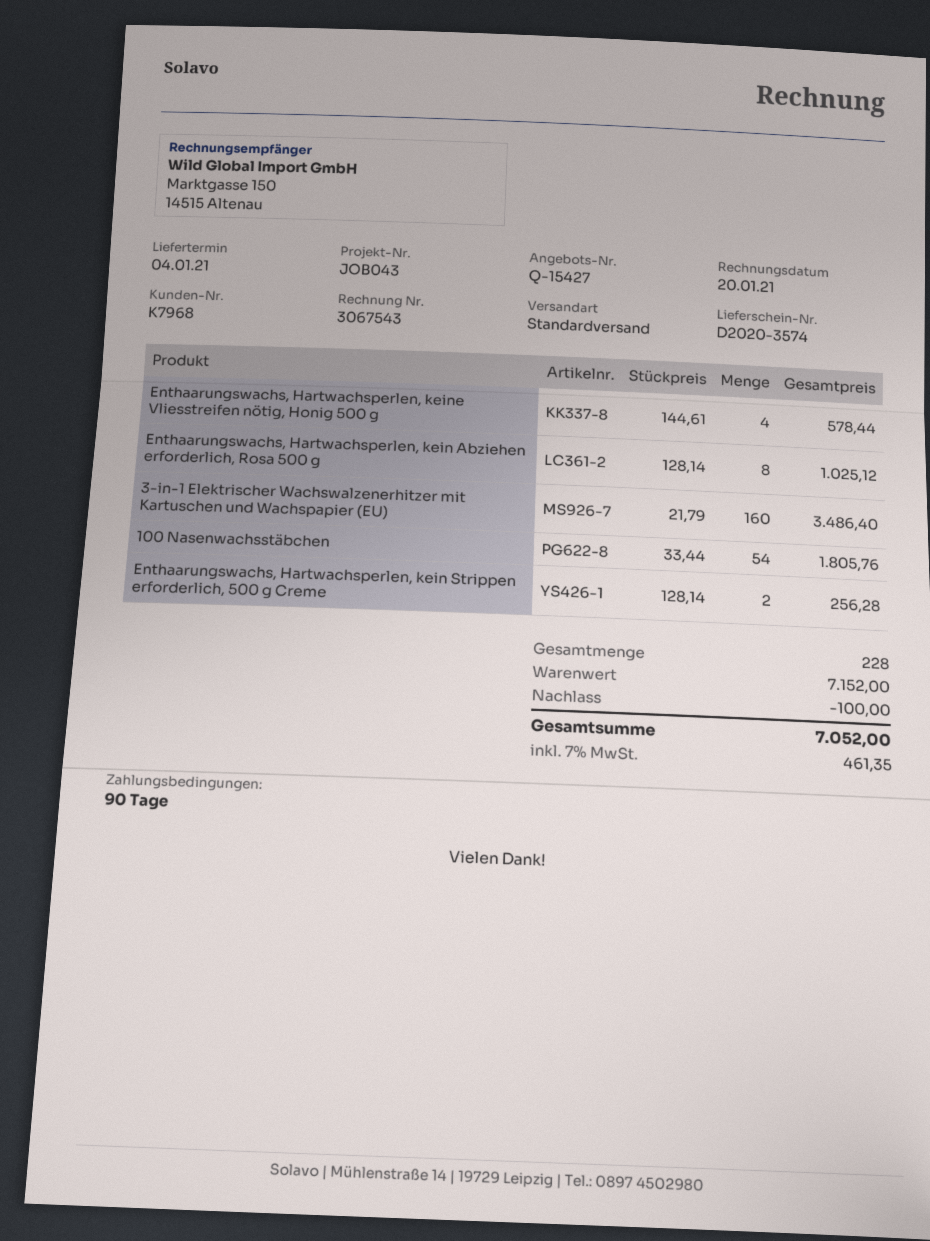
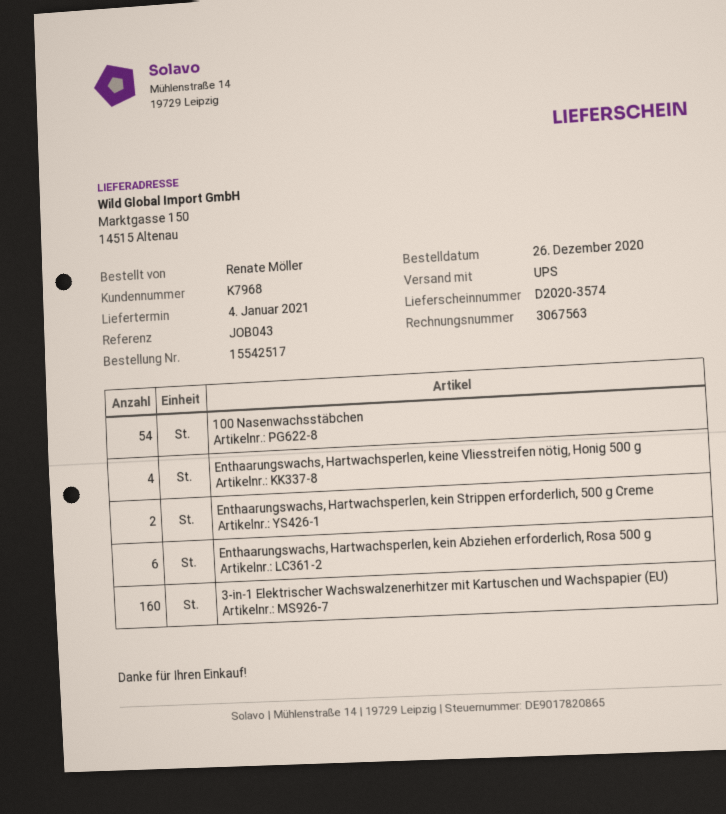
invoice number: 3067543 -> 3067563
shipping method: standard -> UPS
Enthaarungswachs, Hartwachsperlen, kein Abziehen erforderlich, Rosa 500 g: 8 -> 6

